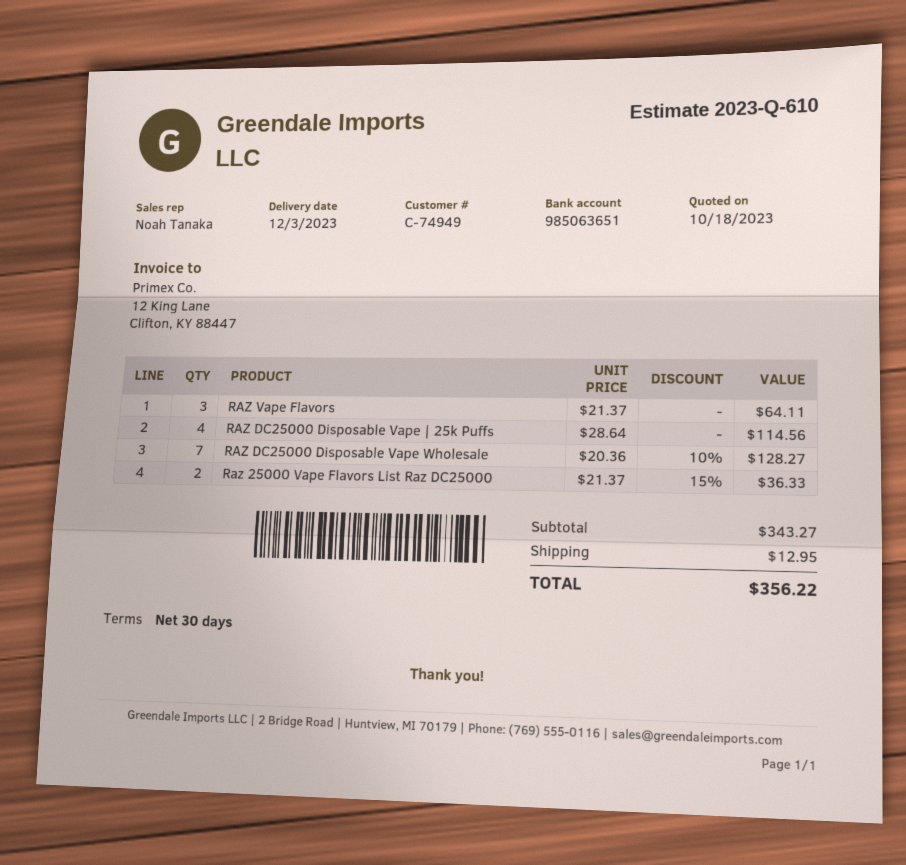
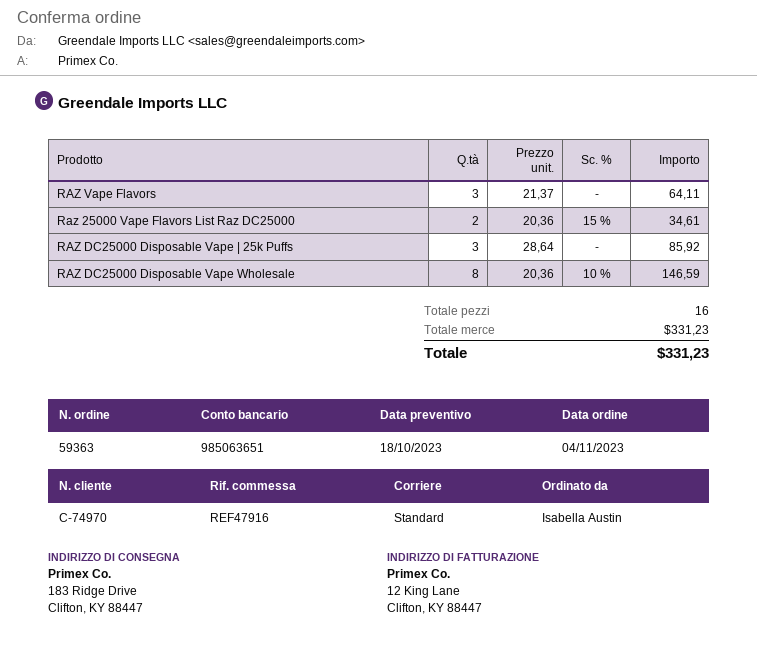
customer number: C-74949 -> C-74970
RAZ DC25000 Disposable Vape | 25k Puffs: 4 x 28.64 = 114.56 -> 3 x 28.64 = 85.92
RAZ DC25000 Disposable Vape Wholesale: 7 x 20.36 - 10% = 128.27 -> 8 x 20.36 - 10% = 146.59
Raz 25000 Vape Flavors List Raz DC25000: 2 x 21.37 - 15% = 36.33 -> 2 x 20.36 - 15% = 34.61
subtotal: 343.27 -> 331.23
shipping: 12.95 -> none
total: 356.22 -> 331.23

